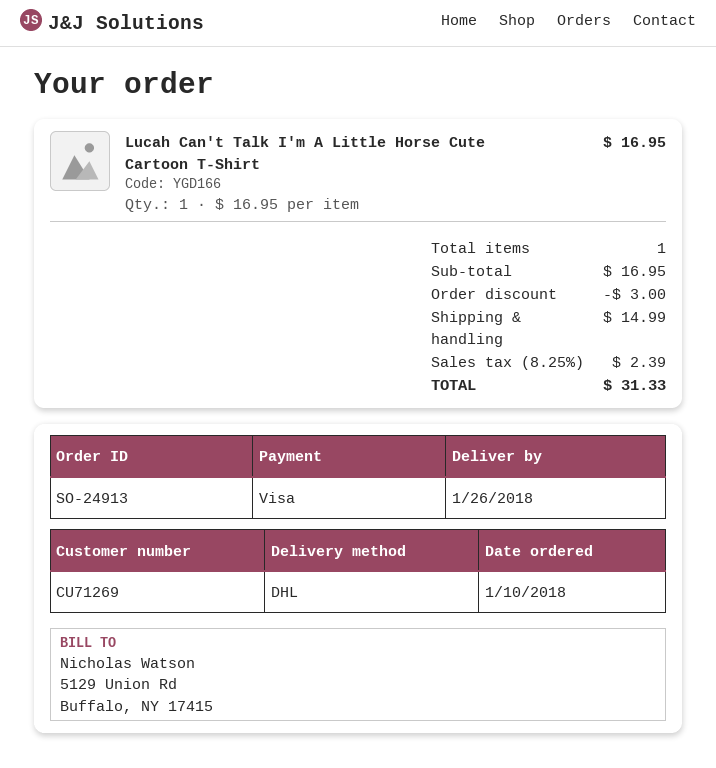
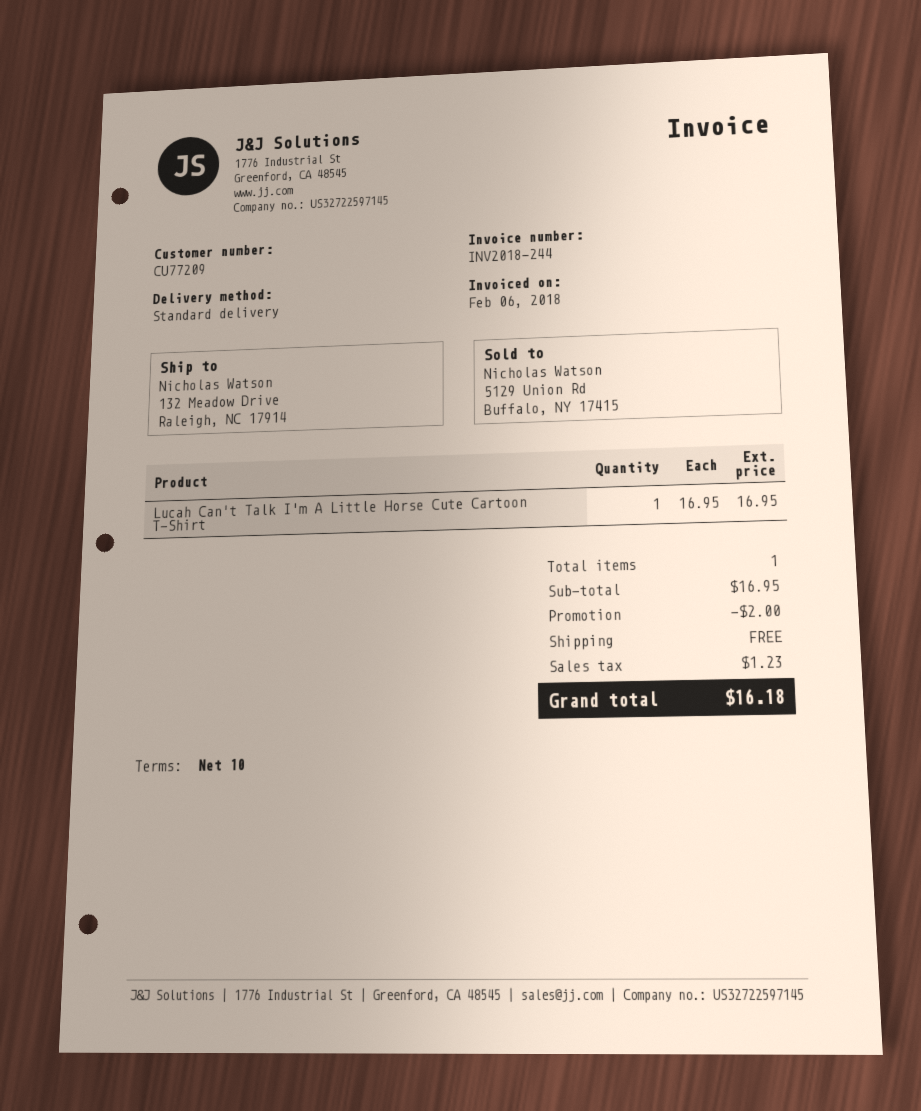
customer number: CU71269 -> CU77209
shipping method: DHL -> standard
discount: 3.00 -> 2.00
shipping: 14.99 -> 0.00
tax: 2.39 -> 1.23
total: 31.33 -> 16.18

